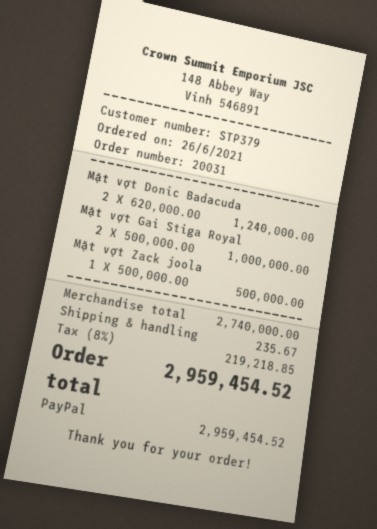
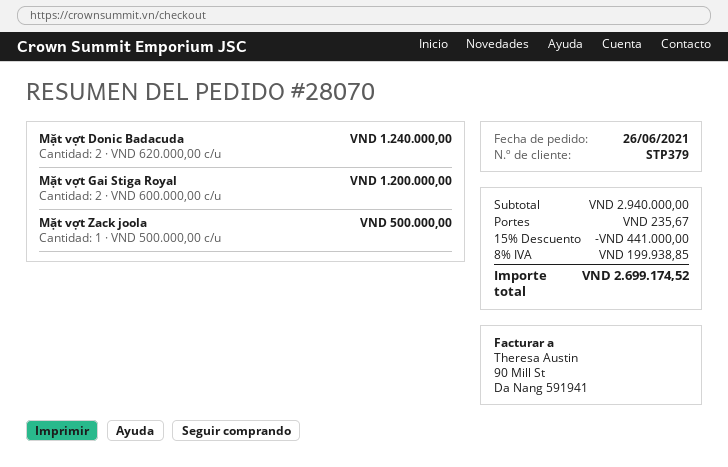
order number: 20031 -> 28070
Mặt vợt Gai Stiga Royal: 2 x 500000.00 = 1000000.00 -> 2 x 600000.00 = 1200000.00
subtotal: 2740000.00 -> 2940000.00
discount: none -> 15% = 441000.00
tax: 8% = 219218.85 -> 8% = 199938.85
total: 2959454.52 -> 2699174.52

